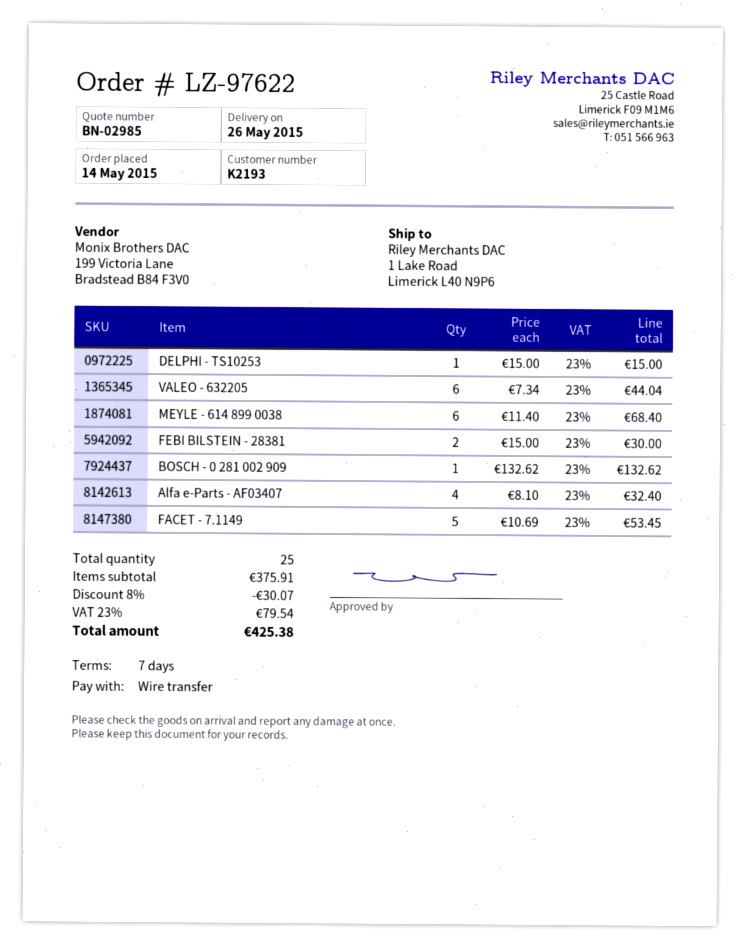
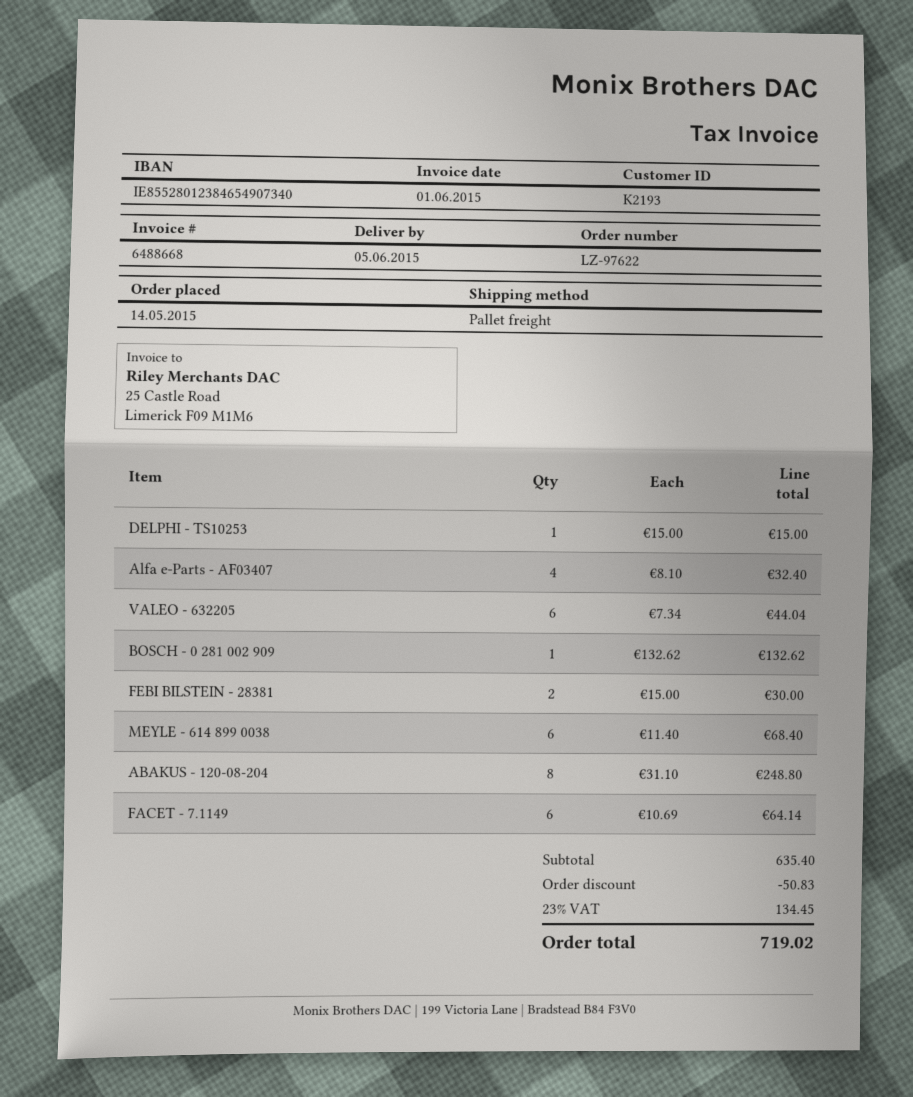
delivery date: 2015-05-26 -> 2015-06-05
FACET - 7.1149: 5 x 10.69 = 53.45 -> 6 x 10.69 = 64.14
ABAKUS - 120-08-204: none -> 8 x 31.10 = 248.80
subtotal: 375.91 -> 635.40
discount: 30.07 -> 50.83
tax: 23% = 79.54 -> 23% = 134.45
total: 425.38 -> 719.02

